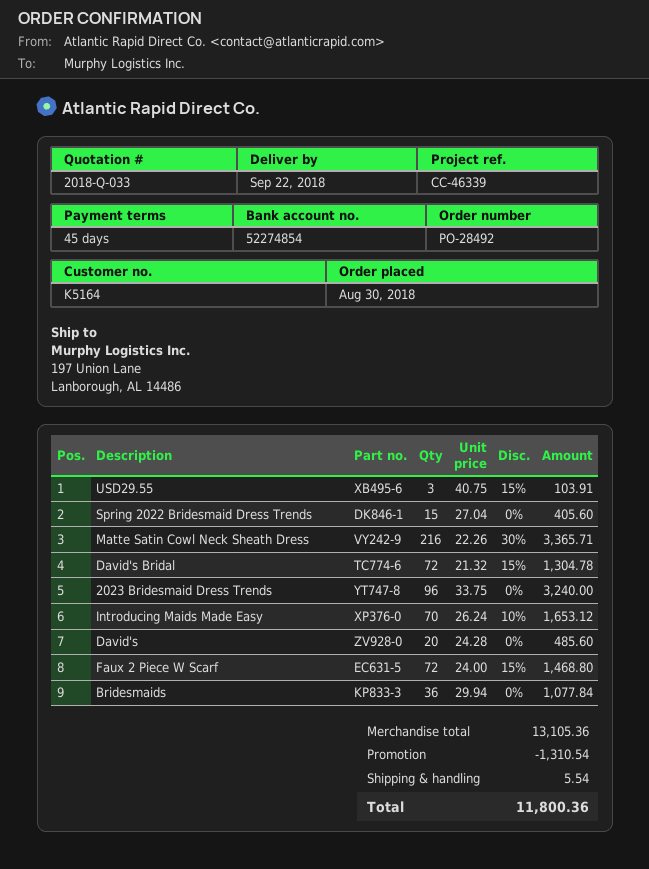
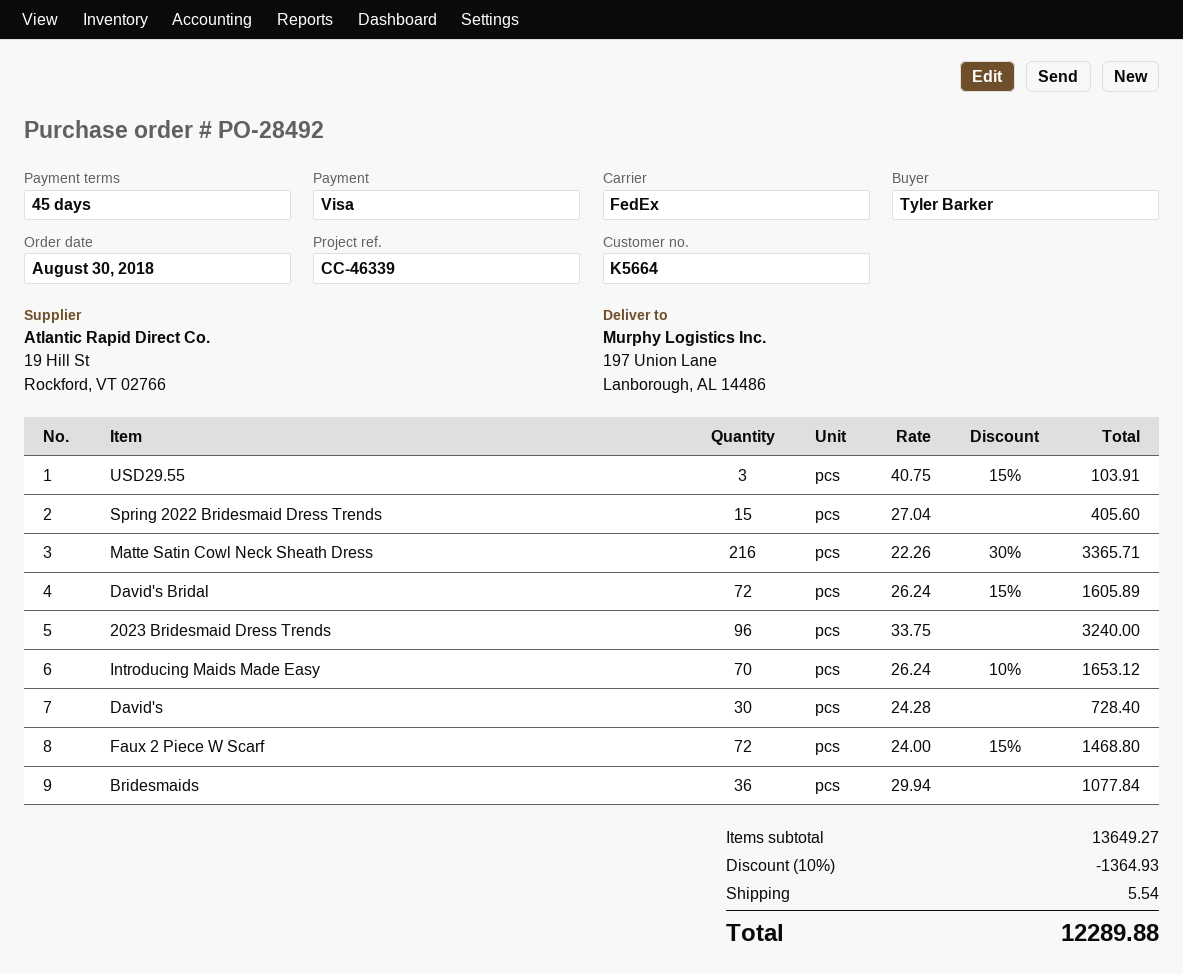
customer number: K5164 -> K5664
David's Bridal: 72 x 21.32 - 15% = 1304.78 -> 72 x 26.24 - 15% = 1605.89
David's: 20 x 24.28 = 485.60 -> 30 x 24.28 = 728.40
subtotal: 13105.36 -> 13649.27
discount: 1310.54 -> 1364.93
total: 11800.36 -> 12289.88

